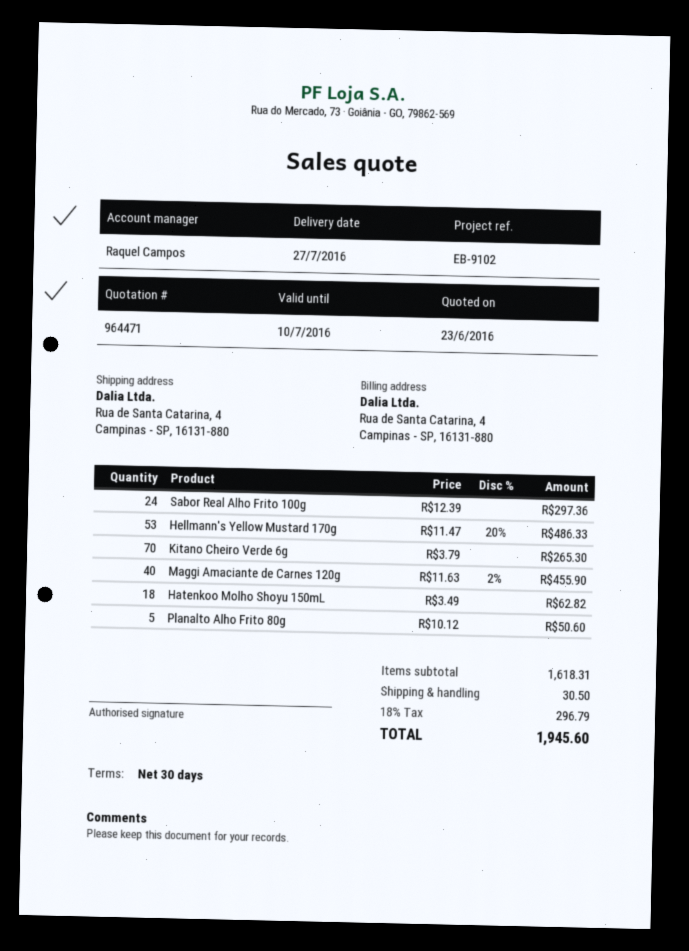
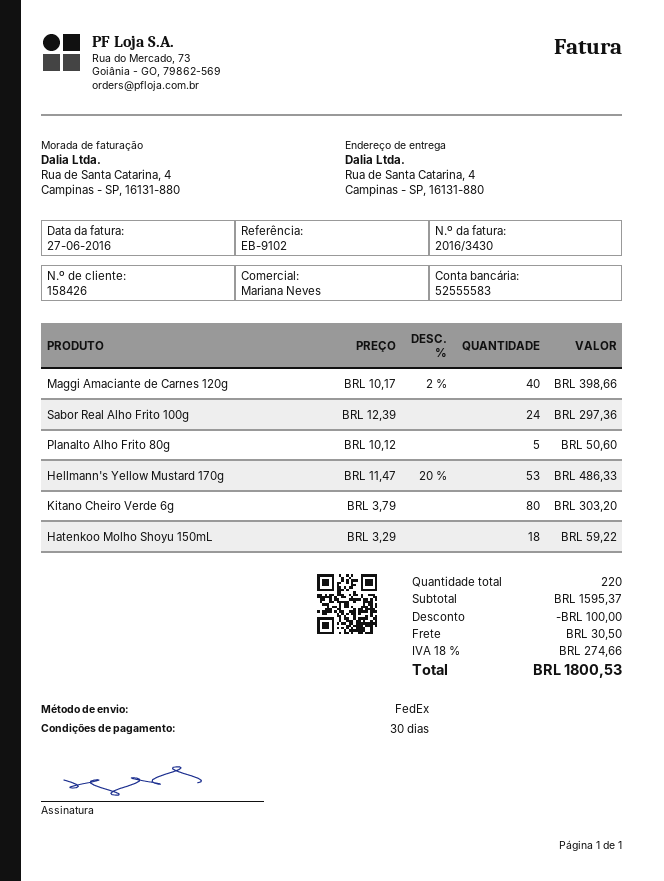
sales rep: Raquel Campos -> Mariana Neves
Kitano Cheiro Verde 6g: 70 x 3.79 = 265.30 -> 80 x 3.79 = 303.20
Maggi Amaciante de Carnes 120g: 40 x 11.63 - 2% = 455.90 -> 40 x 10.17 - 2% = 398.66
Hatenkoo Molho Shoyu 150mL: 18 x 3.49 = 62.82 -> 18 x 3.29 = 59.22
subtotal: 1618.31 -> 1595.37
discount: none -> 100.00
tax: 18% = 296.79 -> 18% = 274.66
total: 1945.60 -> 1800.53

